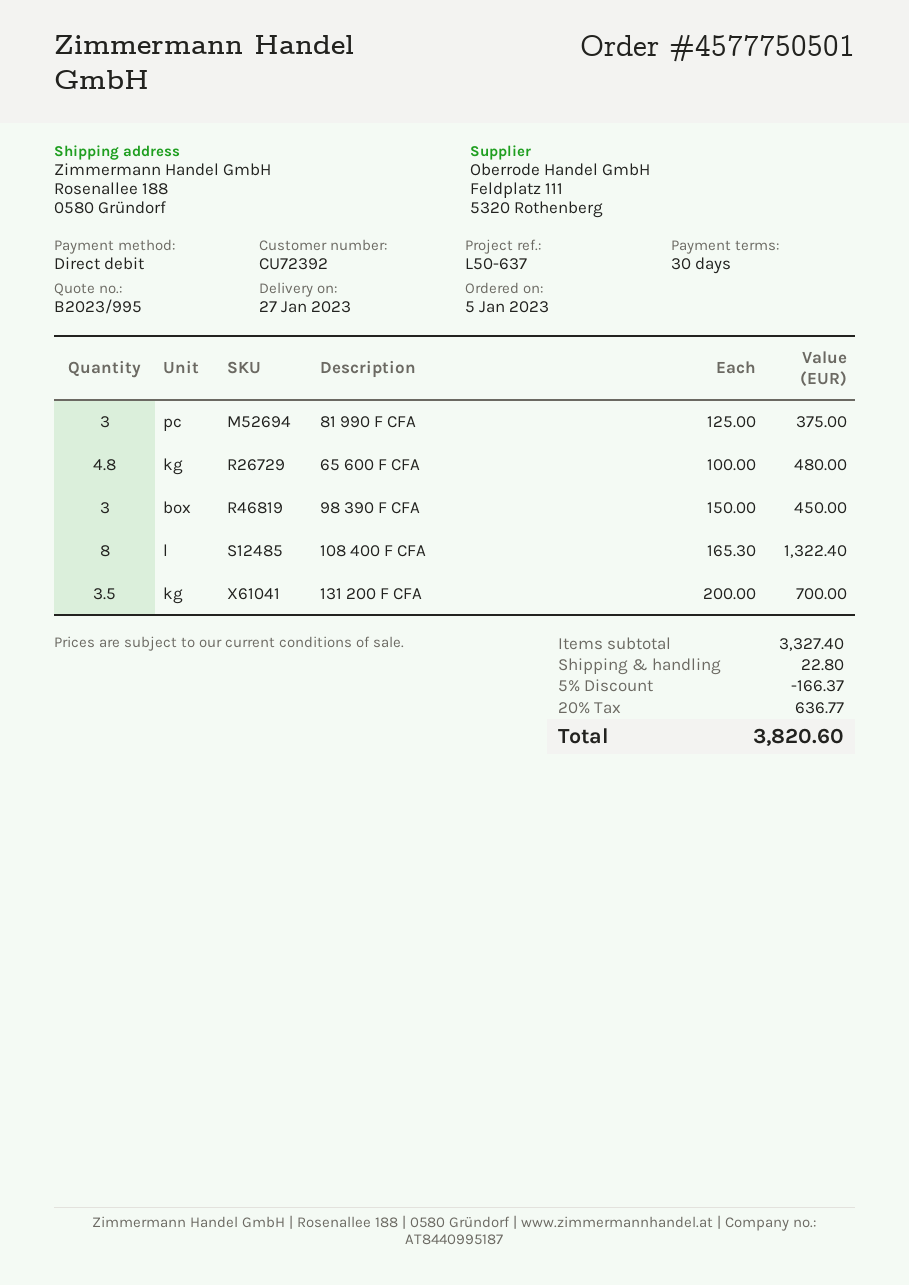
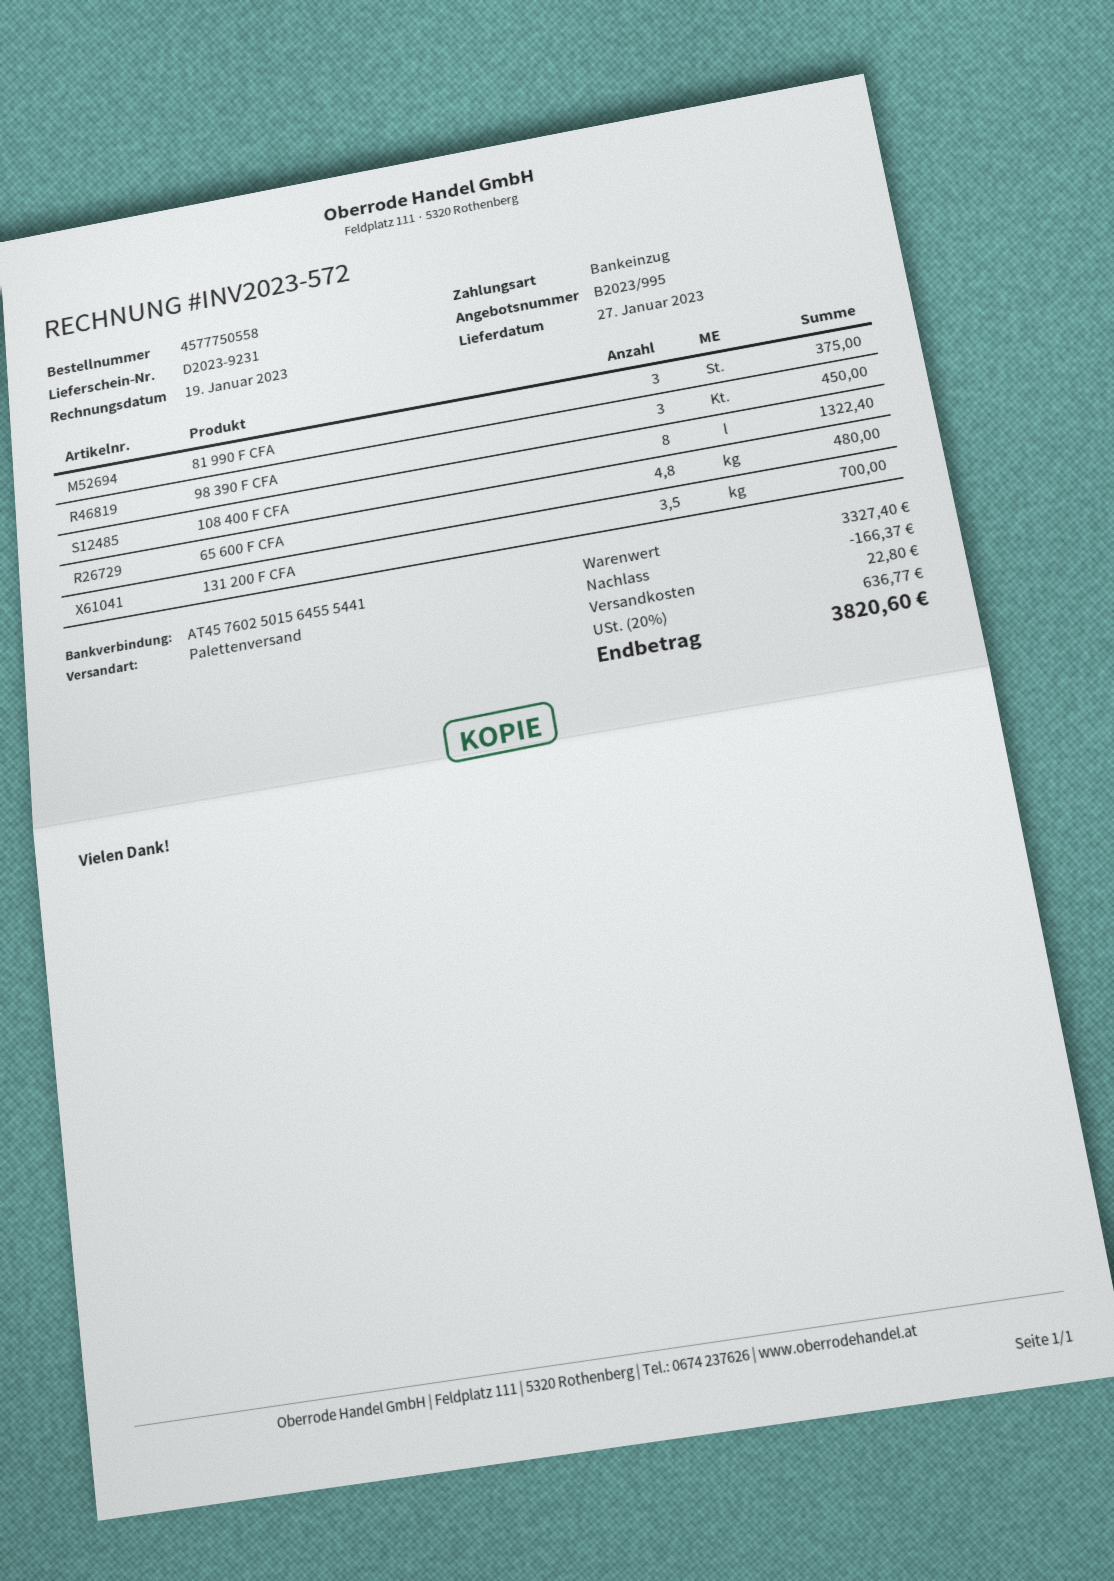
order number: 4577750501 -> 4577750558

